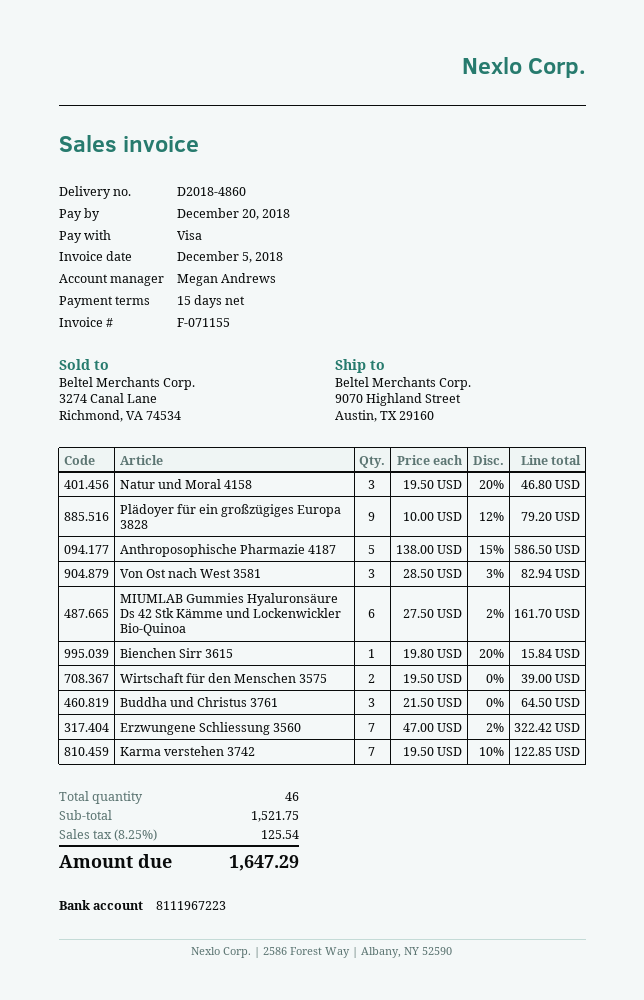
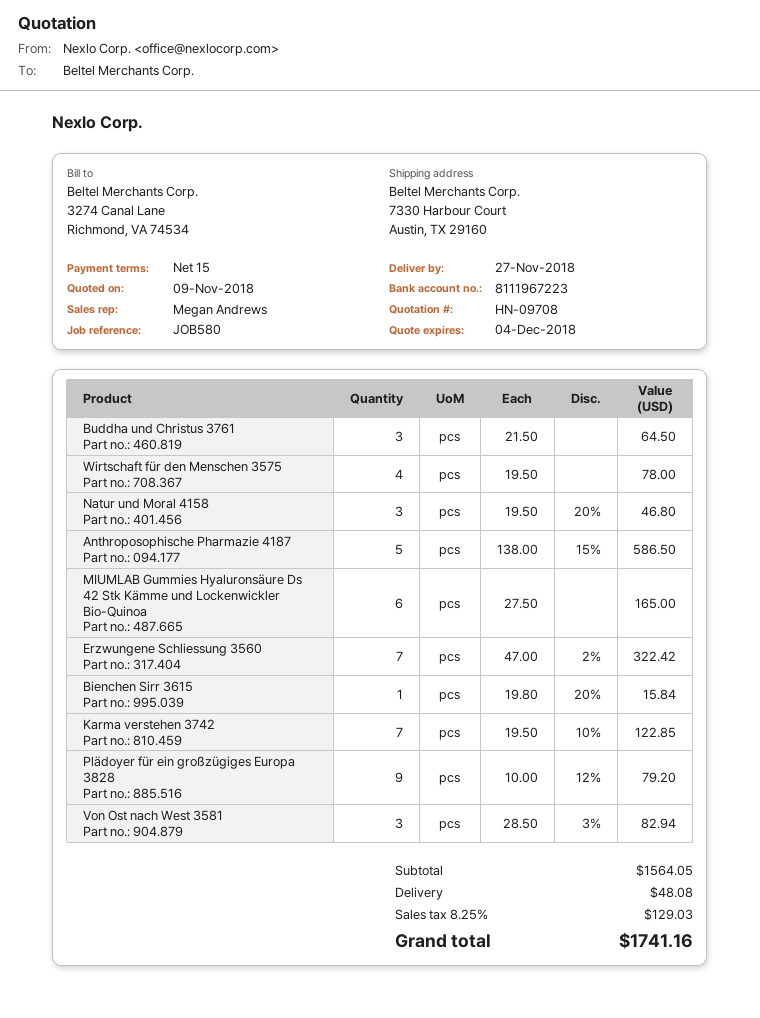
ship to: 9070 Highland Street, Austin, TX 29160 -> 7330 Harbour Court, Austin, TX 29160
MIUMLAB Gummies Hyaluronsäure Ds 42 Stk Kämme und Lockenwickler Bio-Quinoa: 6 x 27.50 - 2% = 161.70 -> 6 x 27.50 = 165.00
Wirtschaft für den Menschen 3575: 2 x 19.50 = 39.00 -> 4 x 19.50 = 78.00
subtotal: 1521.75 -> 1564.05
shipping: none -> 48.08
tax: 8.25% = 125.54 -> 8.25% = 129.03
total: 1647.29 -> 1741.16

